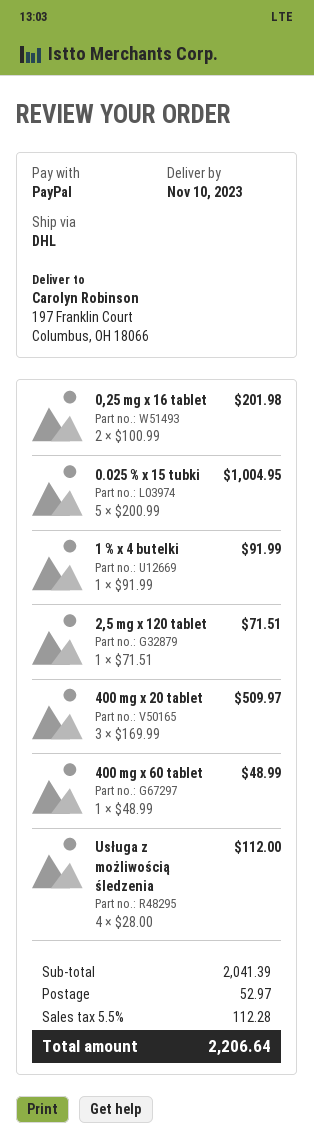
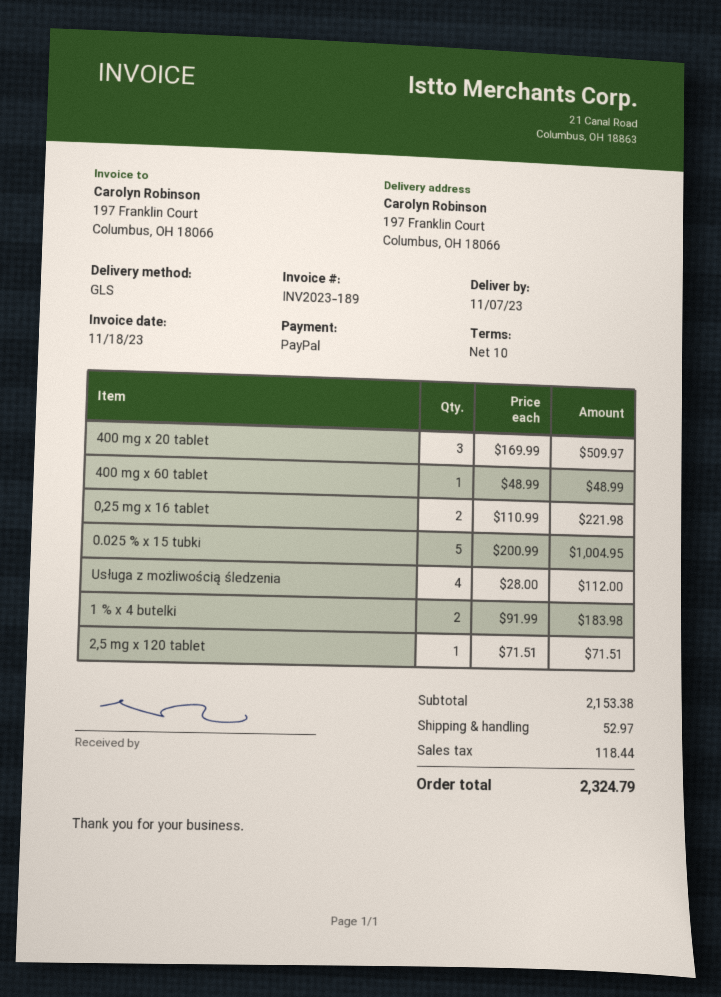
delivery date: 2023-11-10 -> 2023-11-07
shipping method: DHL -> GLS
0,25 mg x 16 tablet: 2 x 100.99 = 201.98 -> 2 x 110.99 = 221.98
1 % x 4 butelki: 1 x 91.99 = 91.99 -> 2 x 91.99 = 183.98
subtotal: 2041.39 -> 2153.38
tax: 112.28 -> 118.44
total: 2206.64 -> 2324.79

